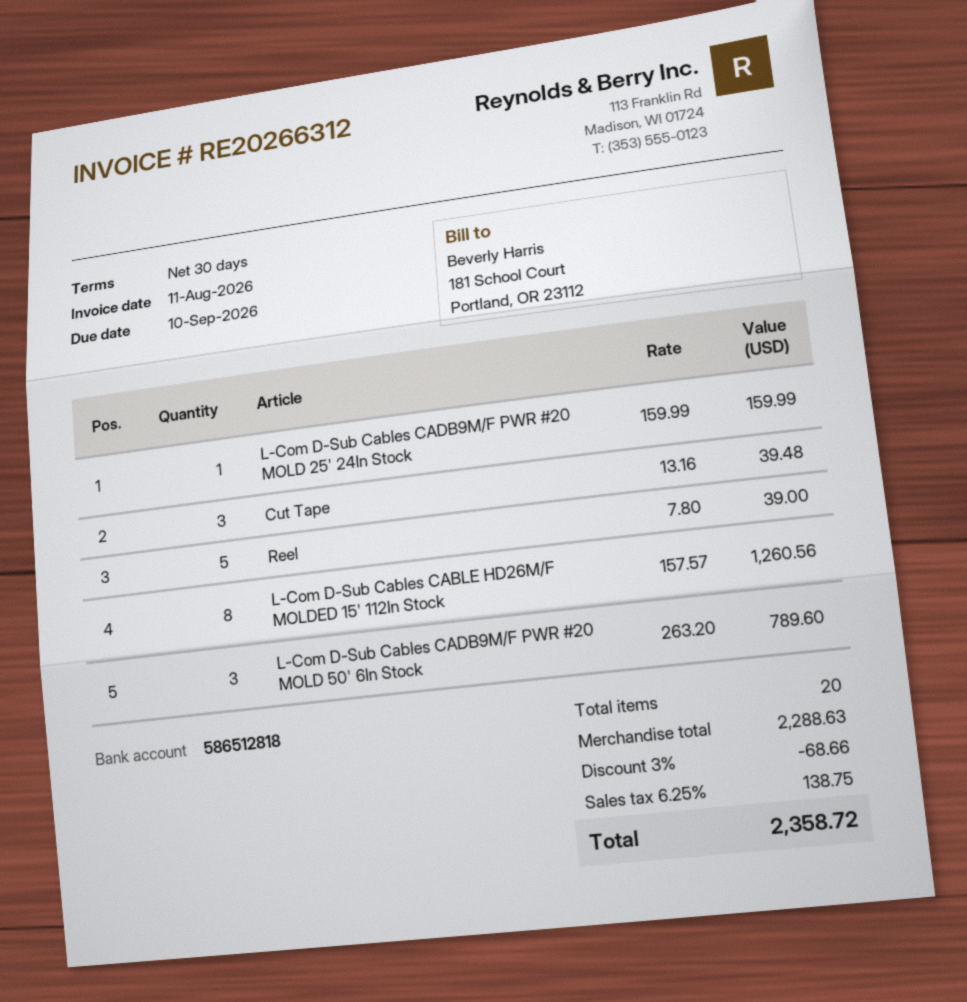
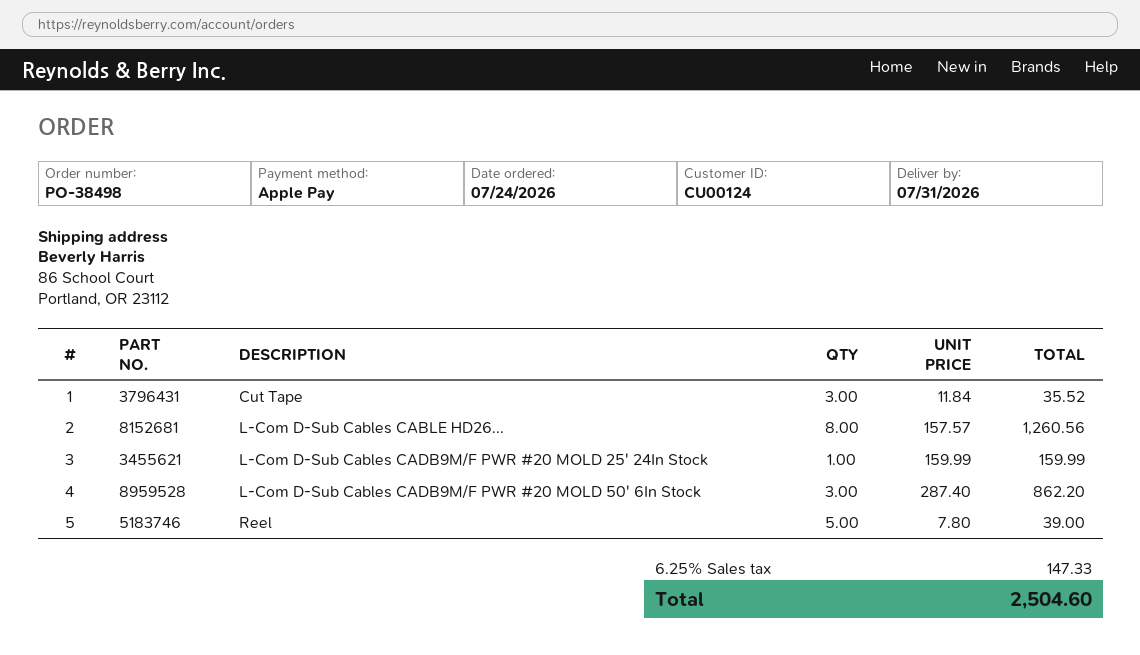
Cut Tape: 3 x 13.16 = 39.48 -> 3 x 11.84 = 35.52
L-Com D-Sub Cables CADB9M/F PWR #20 MOLD 50' 6In Stock: 3 x 263.20 = 789.60 -> 3 x 287.40 = 862.20
discount: 3% = 68.66 -> none
tax: 6.25% = 138.75 -> 6.25% = 147.33
total: 2358.72 -> 2504.60

